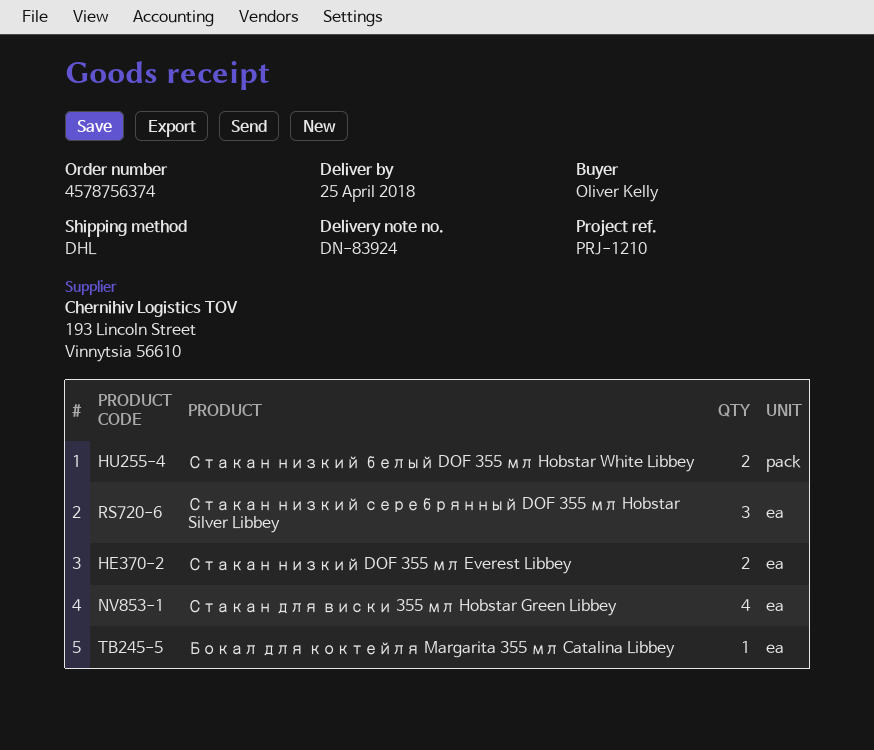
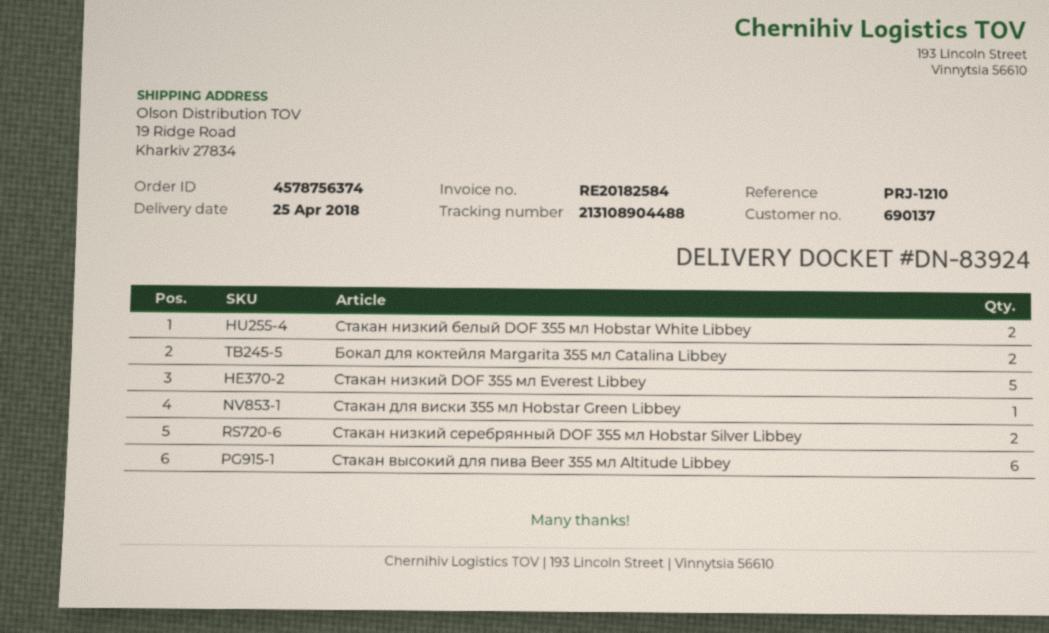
Стакан низкий серебрянный DOF 355 мл Hobstar Silver Libbey: 3 -> 2
Стакан низкий DOF 355 мл Everest Libbey: 2 -> 5
Стакан для виски 355 мл Hobstar Green Libbey: 4 -> 1
Бокал для коктейля Margarita 355 мл Catalina Libbey: 1 -> 2
Стакан высокий для пива Beer 355 мл Altitude Libbey: none -> 6

